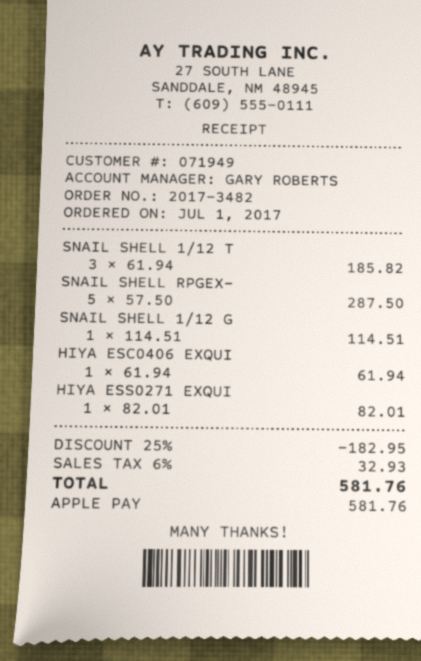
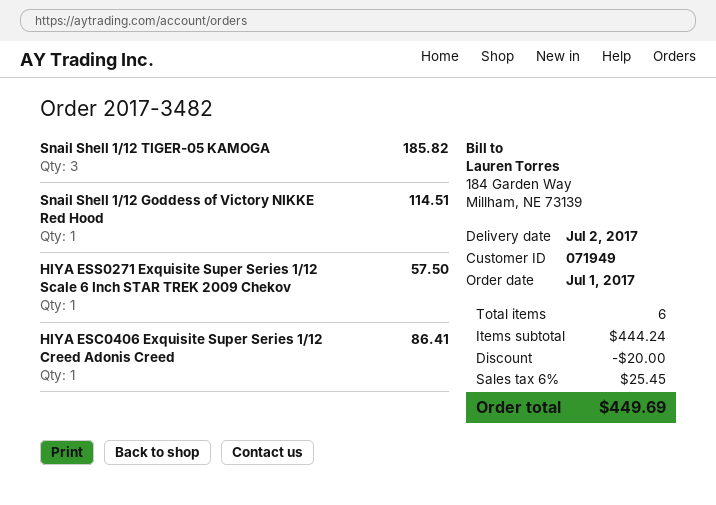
SNAIL SHELL RPGEX-: 5 for 287.50 -> none
HIYA ESC0406 EXQUI: 1 for 61.94 -> 1 for 86.41
HIYA ESS0271 EXQUI: 1 for 82.01 -> 1 for 57.50
discount: 182.95 -> 20.00
tax: 6% = 32.93 -> 6% = 25.45
total: 581.76 -> 449.69

